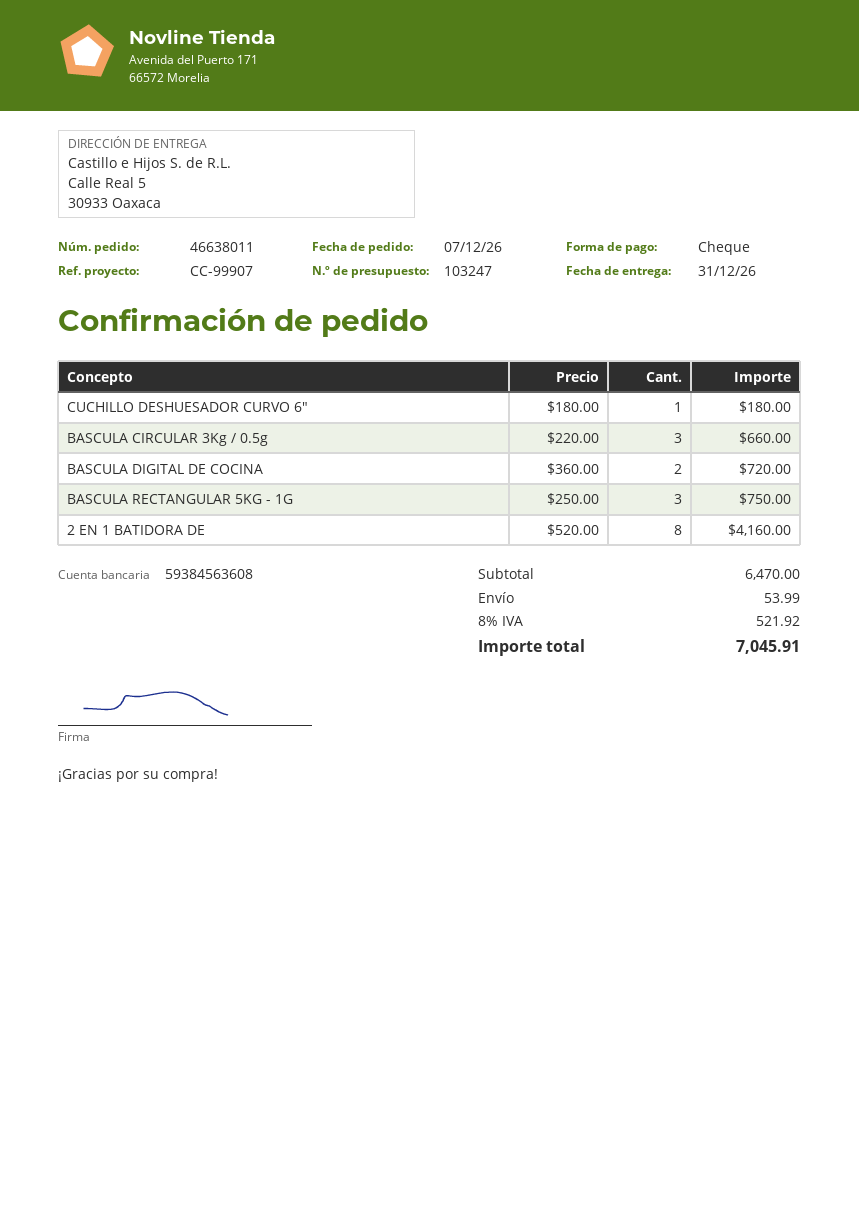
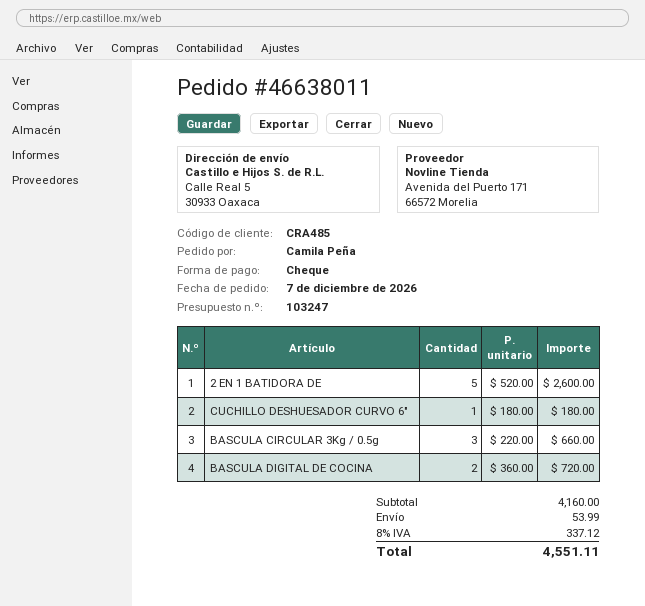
BASCULA RECTANGULAR 5KG - 1G: 3 x 250.00 = 750.00 -> none
2 EN 1 BATIDORA DE: 8 x 520.00 = 4160.00 -> 5 x 520.00 = 2600.00
subtotal: 6470.00 -> 4160.00
tax: 8% = 521.92 -> 8% = 337.12
total: 7045.91 -> 4551.11

